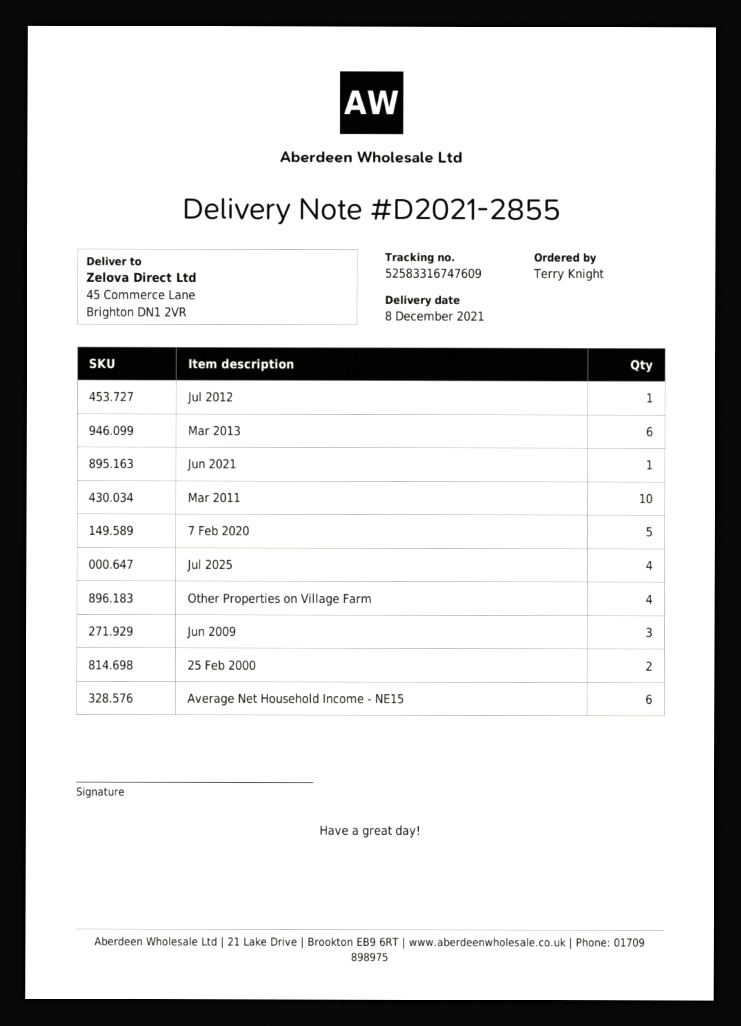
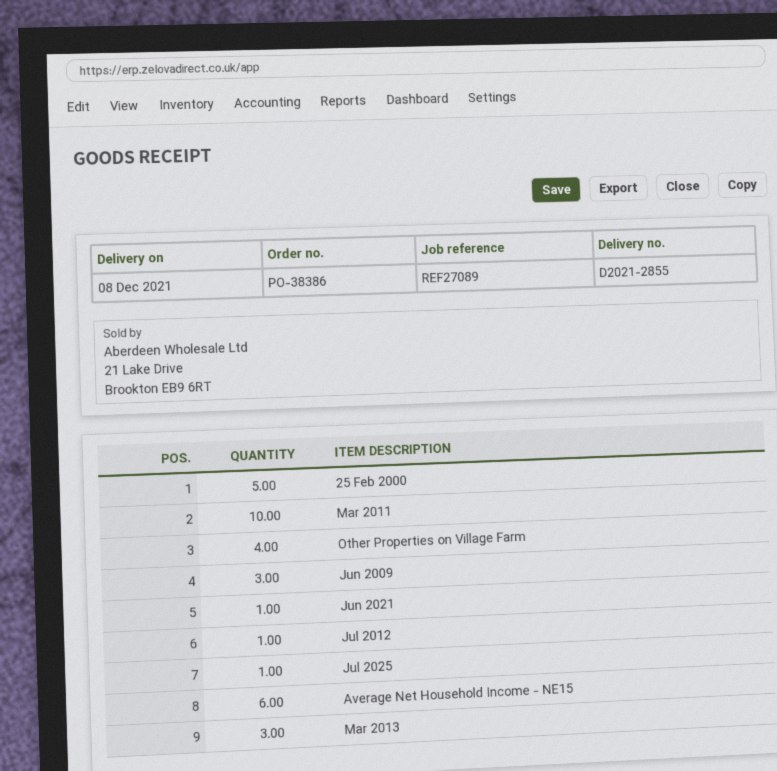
Mar 2013: 6 -> 3
7 Feb 2020: 5 -> none
Jul 2025: 4 -> 1
25 Feb 2000: 2 -> 5

